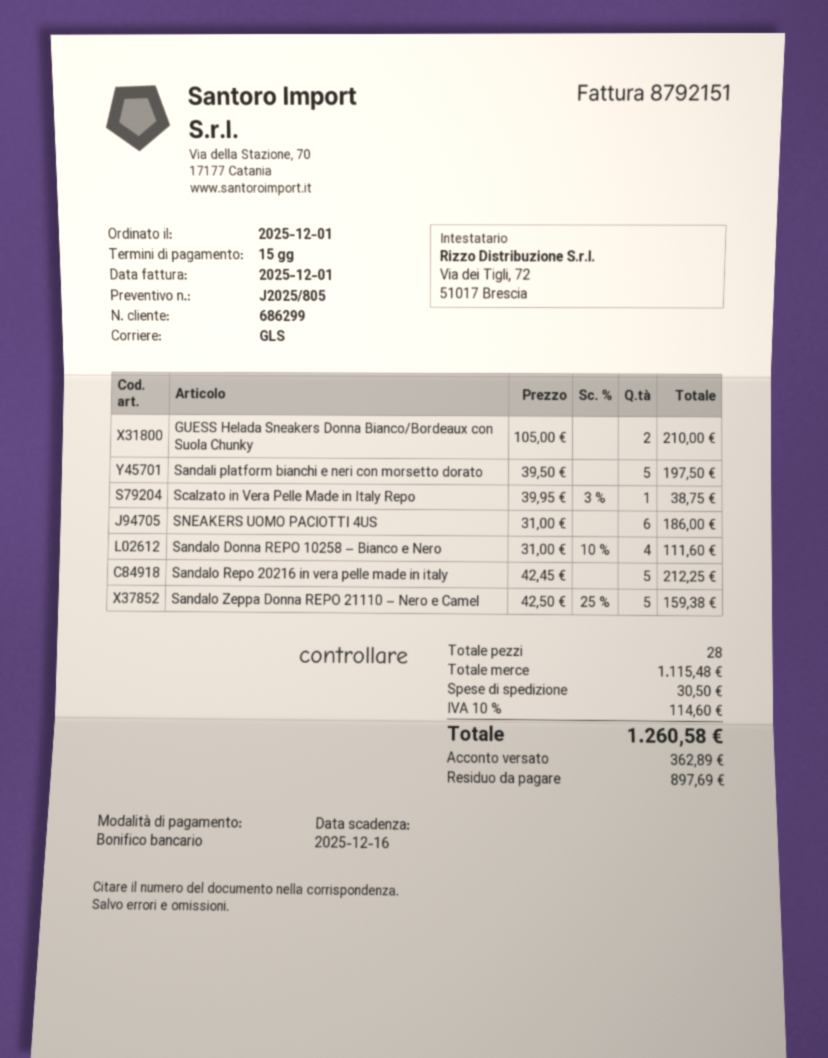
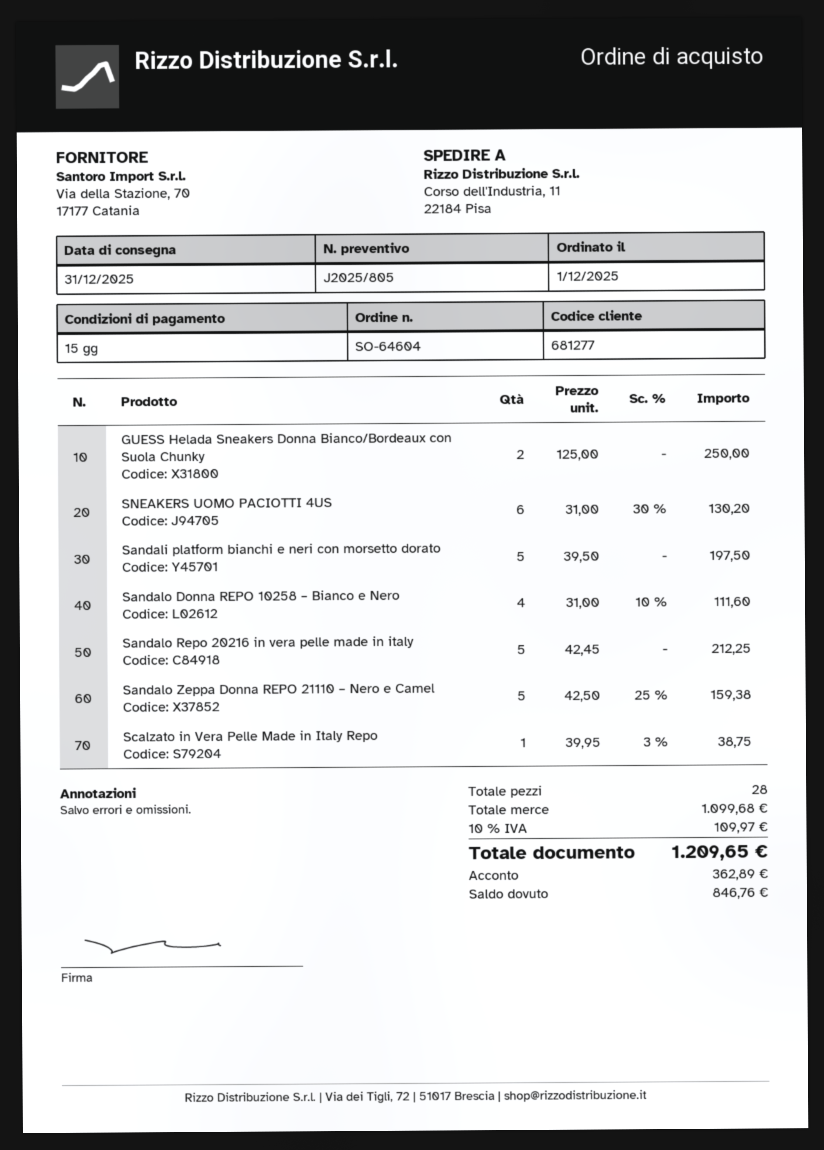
customer number: 686299 -> 681277
GUESS Helada Sneakers Donna Bianco/Bordeaux con Suola Chunky: 2 x 105.00 = 210.00 -> 2 x 125.00 = 250.00
SNEAKERS UOMO PACIOTTI 4US: 6 x 31.00 = 186.00 -> 6 x 31.00 - 30% = 130.20
subtotal: 1115.48 -> 1099.68
shipping: 30.50 -> none
tax: 10% = 114.60 -> 10% = 109.97
total: 1260.58 -> 1209.65
balance: 897.69 -> 846.76

